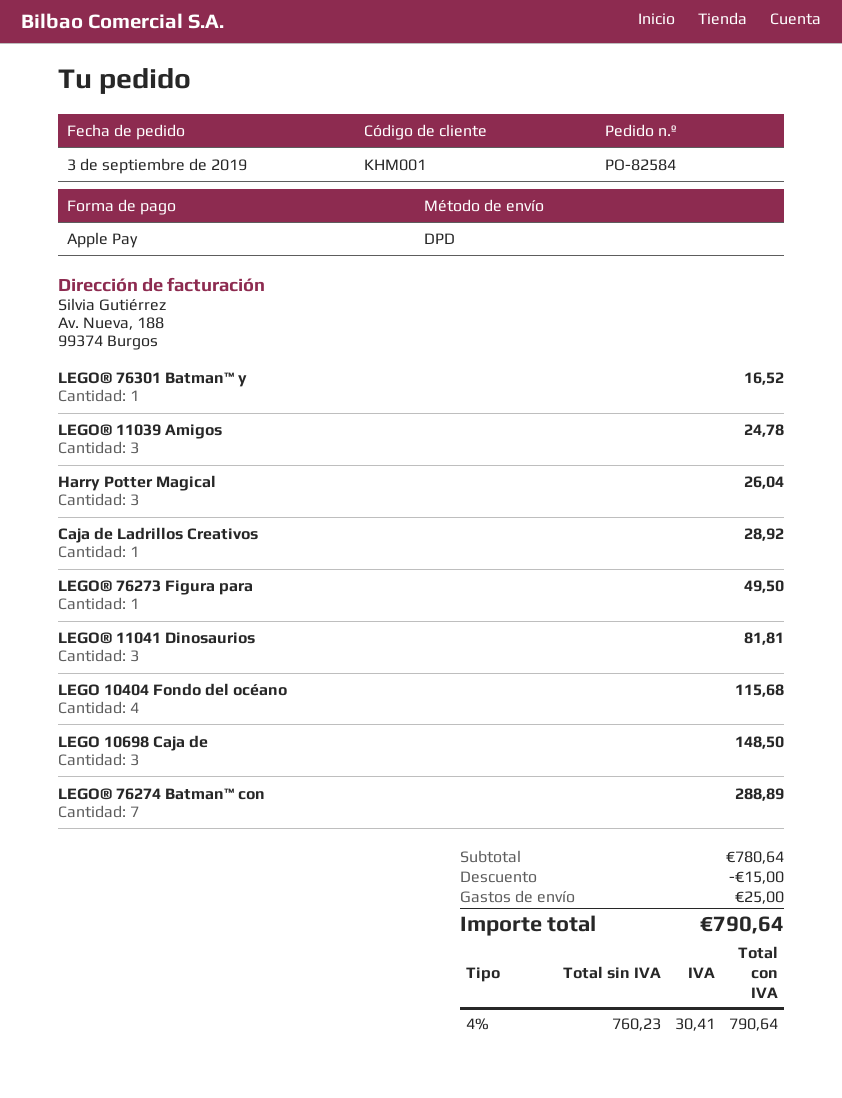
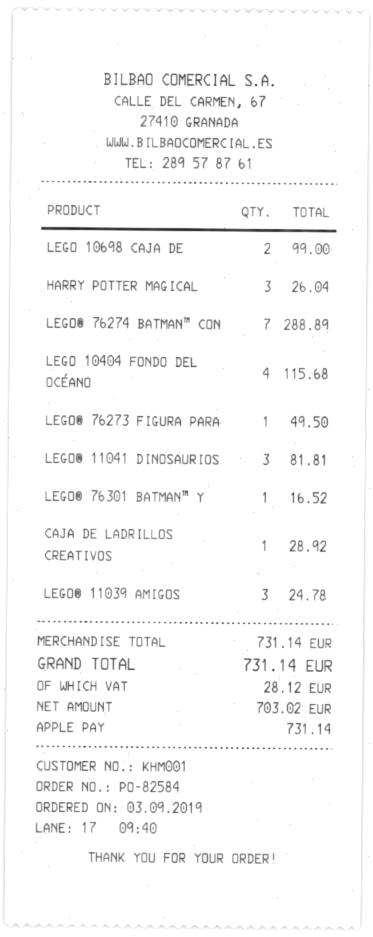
LEGO 10698 Caja de: 3 for 148.50 -> 2 for 99.00
subtotal: 780.64 -> 731.14
discount: 15.00 -> none
shipping: 25.00 -> none
net: 760.23 -> 703.02
tax: 30.41 -> 28.12
total: 790.64 -> 731.14

